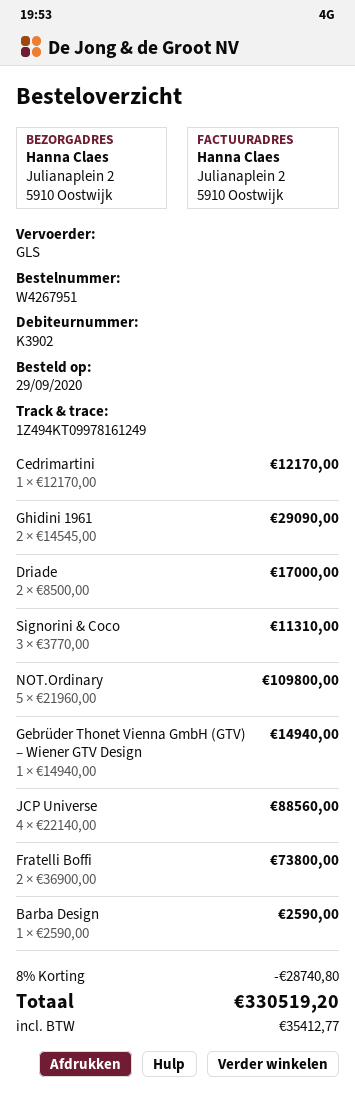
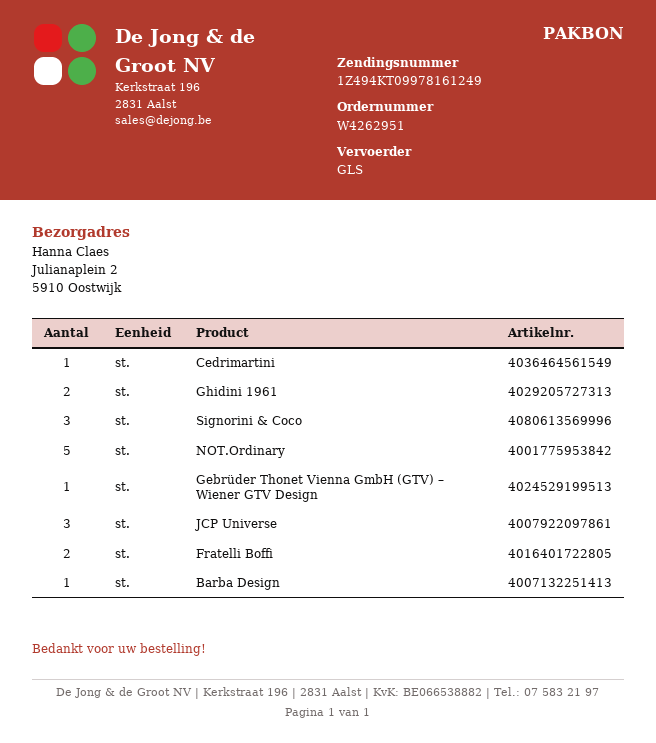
order number: W4267951 -> W4262951
Driade: 2 -> none
JCP Universe: 4 -> 3

